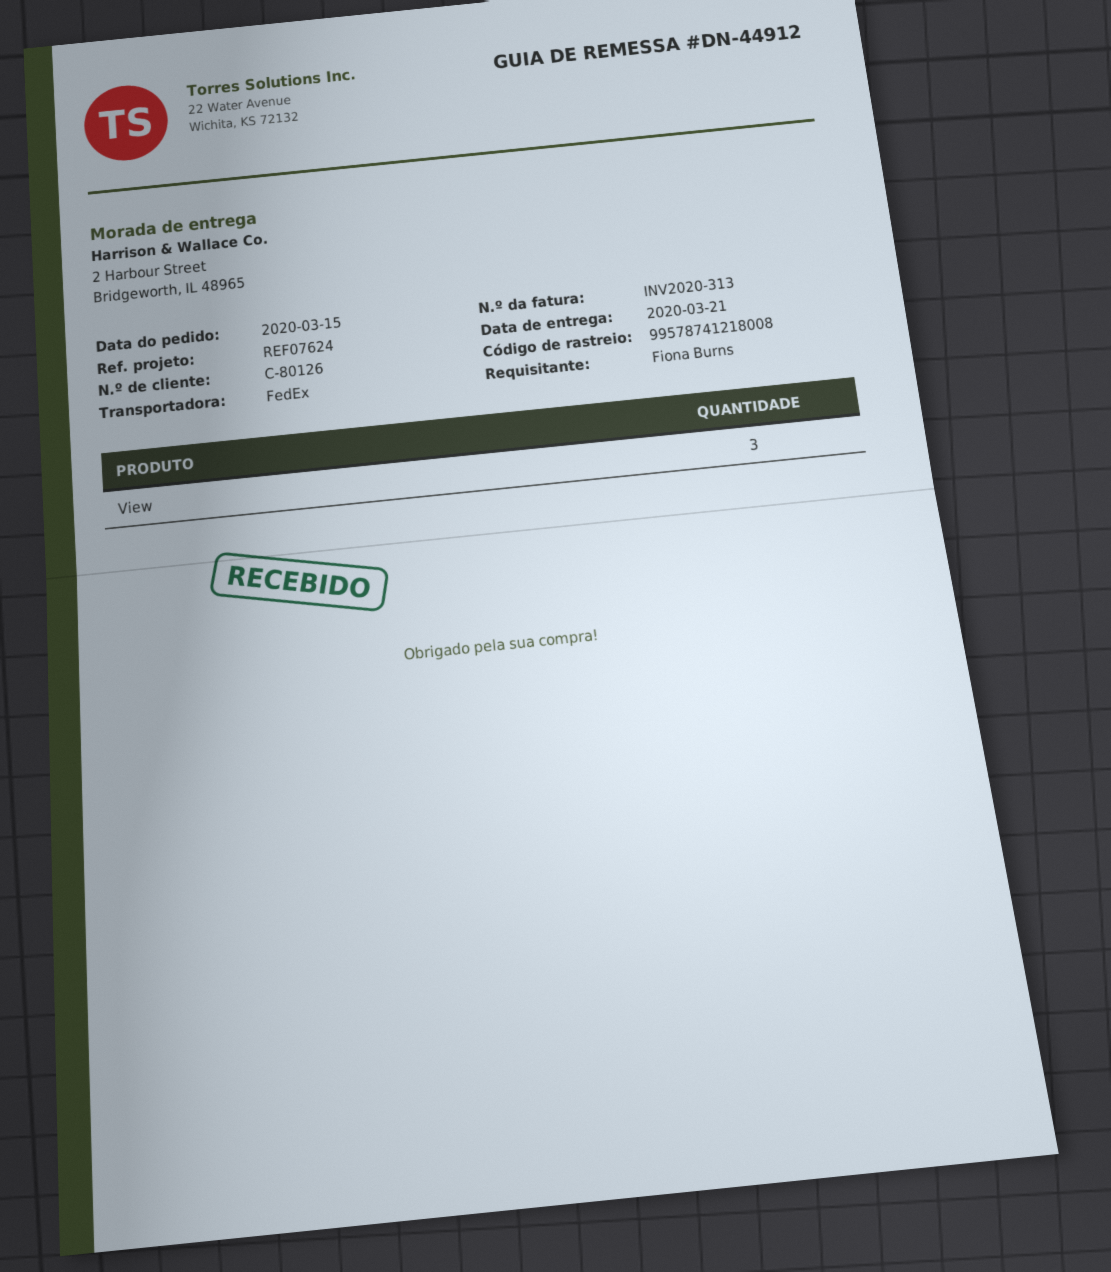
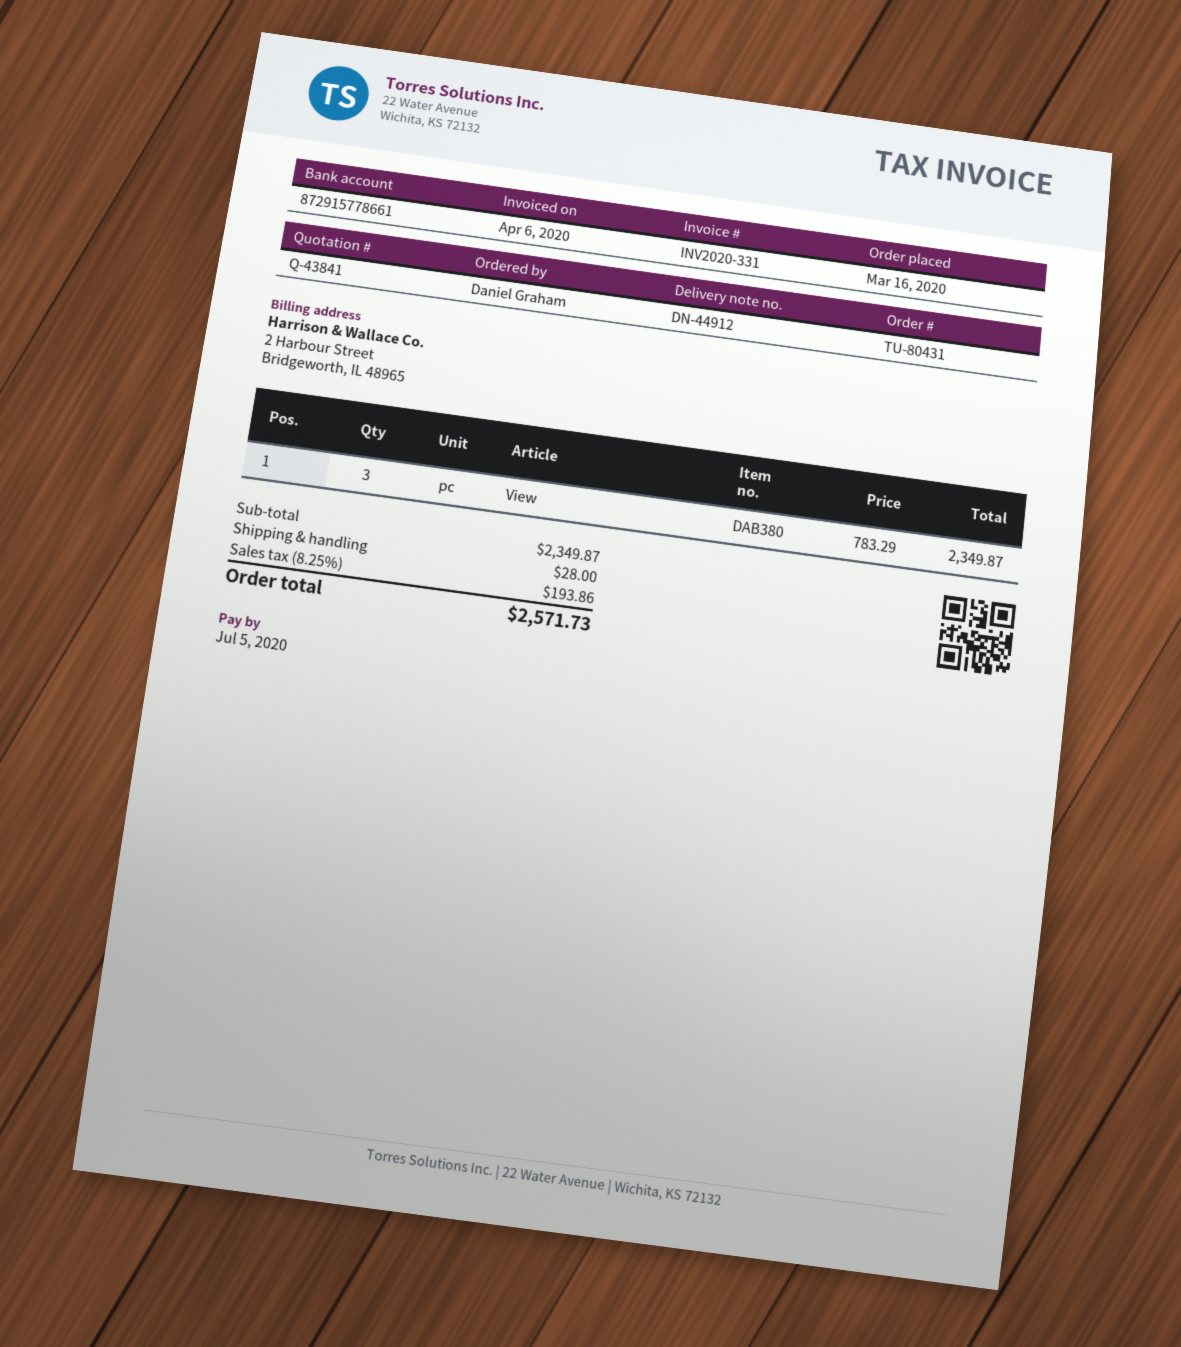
order date: 2020-03-15 -> 2020-03-16
invoice number: INV2020-313 -> INV2020-331
ordered by: Fiona Burns -> Daniel Graham

